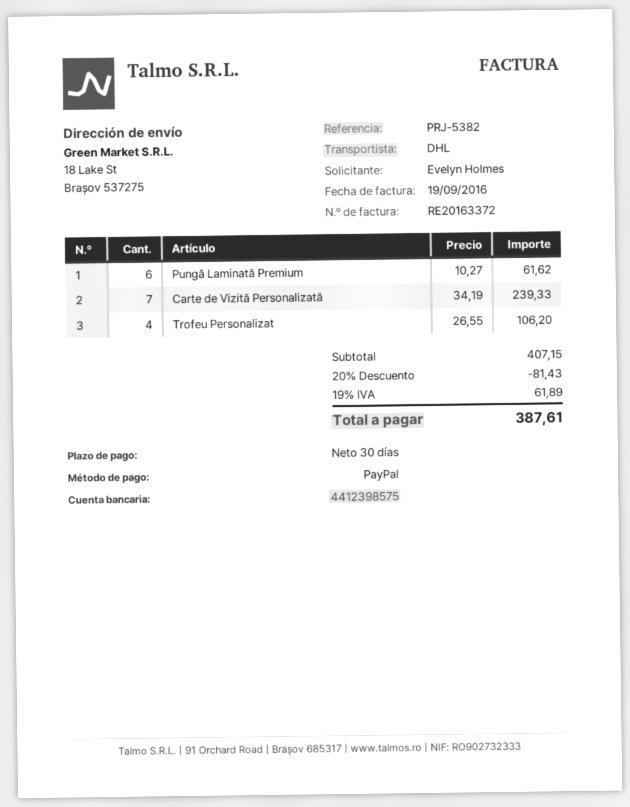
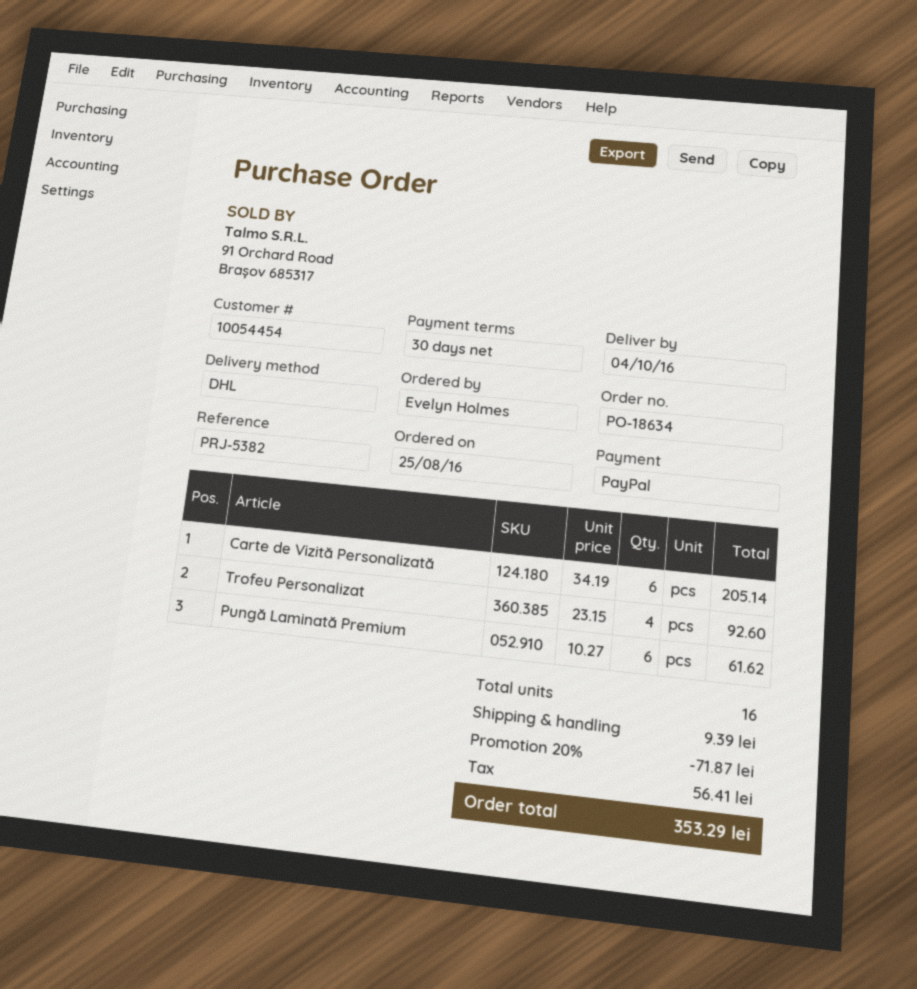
Carte de Vizită Personalizată: 7 x 34.19 = 239.33 -> 6 x 34.19 = 205.14
Trofeu Personalizat: 4 x 26.55 = 106.20 -> 4 x 23.15 = 92.60
discount: 20% = 81.43 -> 20% = 71.87
shipping: none -> 9.39
tax: 61.89 -> 56.41
total: 387.61 -> 353.29

